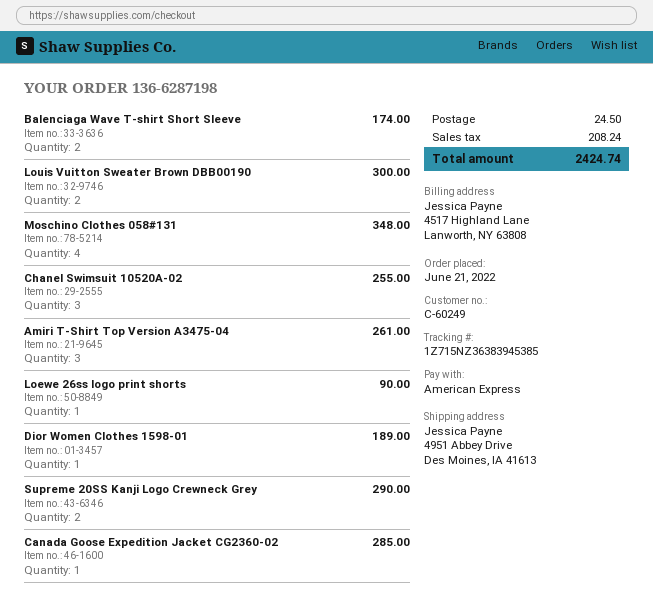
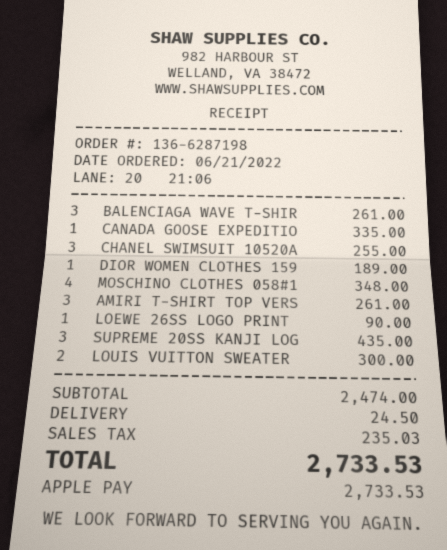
payment method: American Express -> Apple Pay
Balenciaga Wave T-shirt Short Sleeve: 2 for 174.00 -> 3 for 261.00
Supreme 20SS Kanji Logo Crewneck Grey: 2 for 290.00 -> 3 for 435.00
Canada Goose Expedition Jacket CG2360-02: 1 for 285.00 -> 1 for 335.00
tax: 208.24 -> 235.03
total: 2424.74 -> 2733.53

